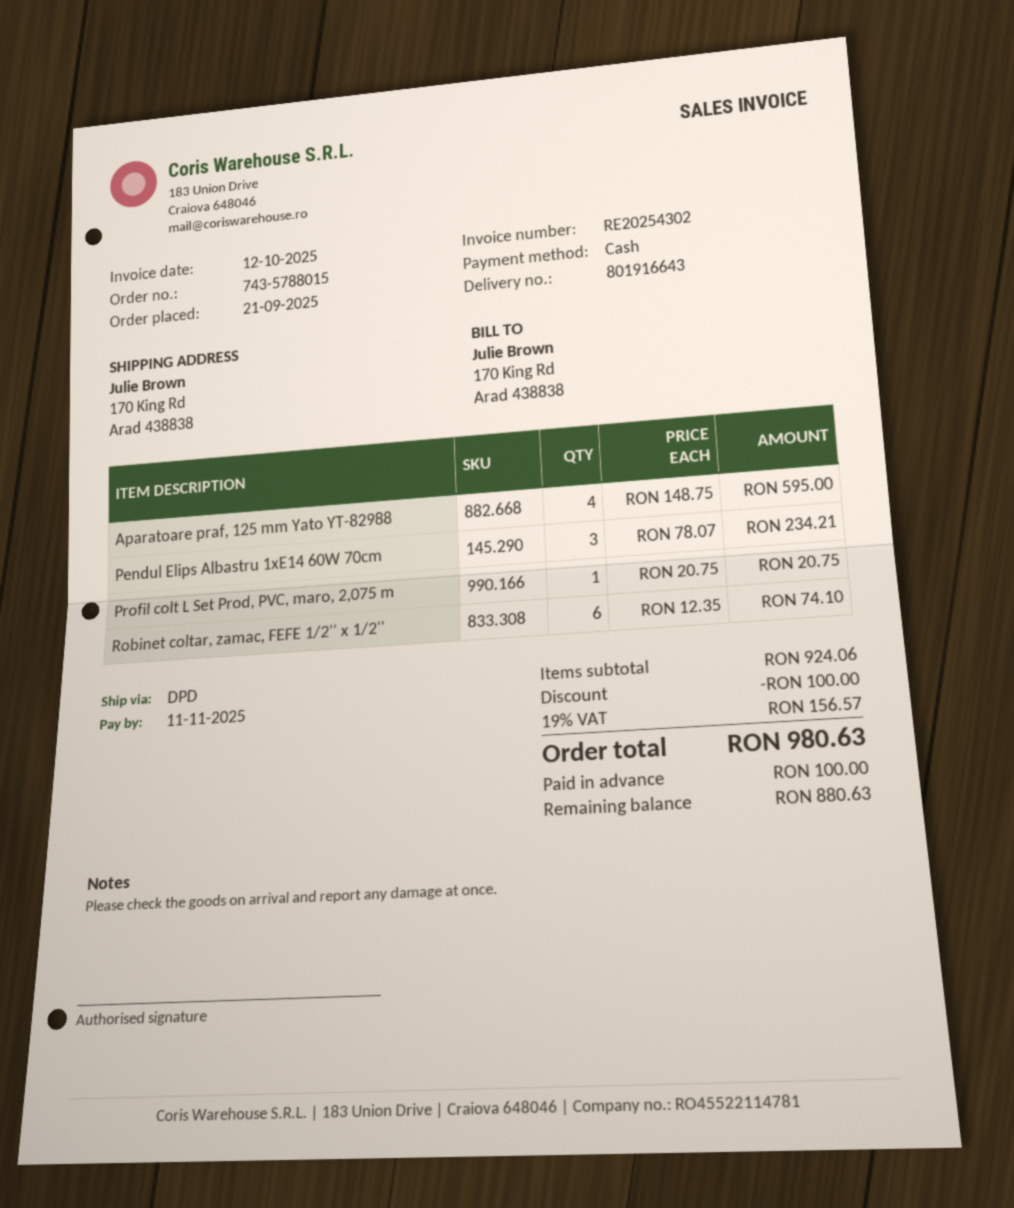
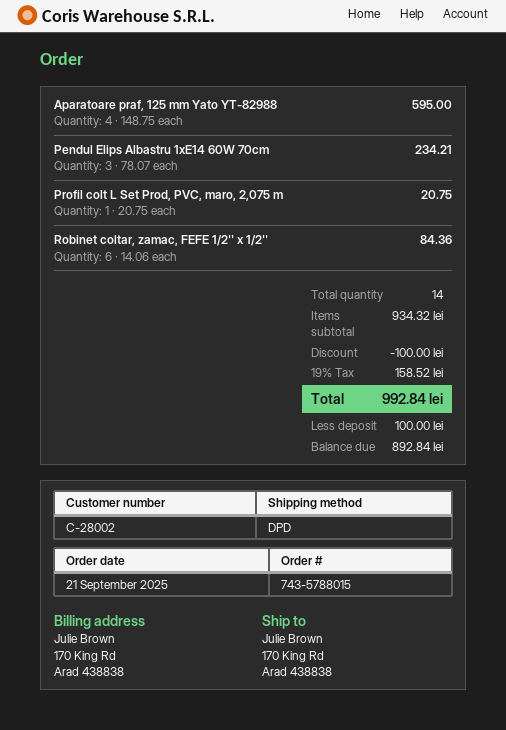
Robinet coltar, zamac, FEFE 1/2'' x 1/2'': 6 x 12.35 = 74.10 -> 6 x 14.06 = 84.36
subtotal: 924.06 -> 934.32
tax: 19% = 156.57 -> 19% = 158.52
total: 980.63 -> 992.84
balance: 880.63 -> 892.84

